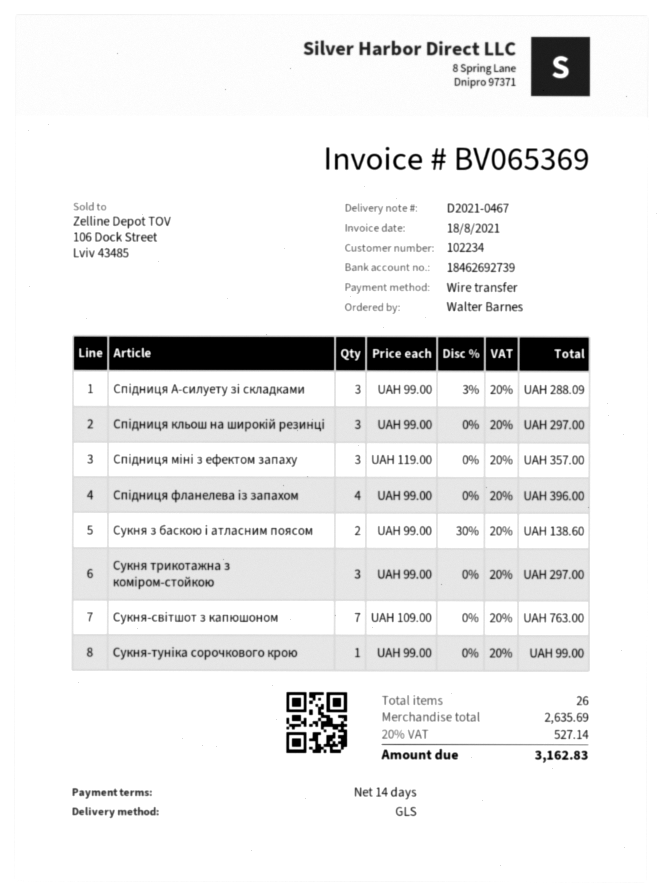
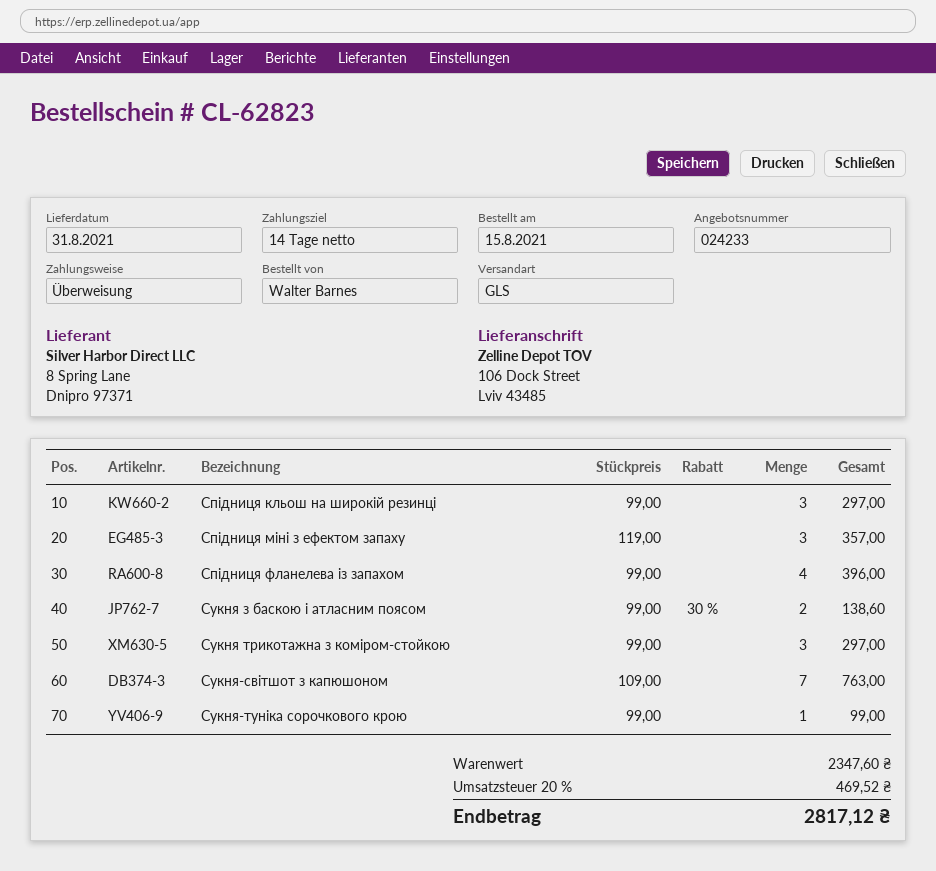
Спідниця А-силуету зі складками: 3 x 99.00 - 3% = 288.09 -> none
subtotal: 2635.69 -> 2347.60
tax: 20% = 527.14 -> 20% = 469.52
total: 3162.83 -> 2817.12

